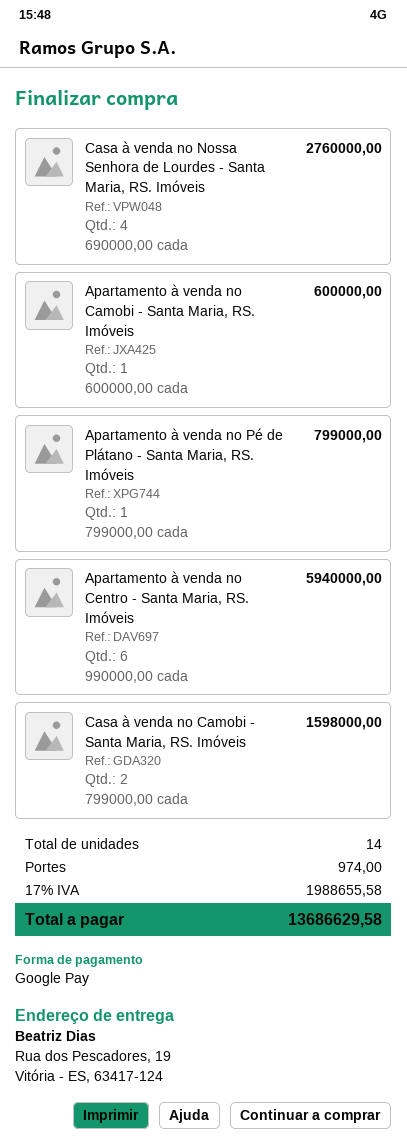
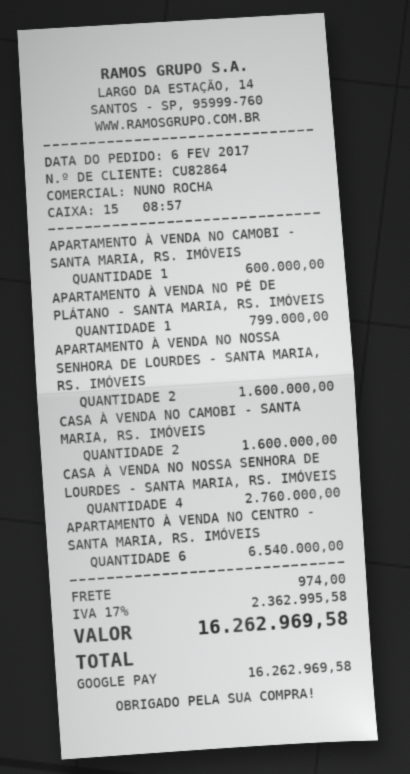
Apartamento à venda no Centro - Santa Maria, RS. Imóveis: 6 for 5940000.00 -> 6 for 6540000.00
Casa à venda no Camobi - Santa Maria, RS. Imóveis: 2 for 1598000.00 -> 2 for 1600000.00
APARTAMENTO À VENDA NO NOSSA SENHORA DE LOURDES - SANTA MARIA, RS. IMÓVEIS: none -> 2 for 1600000.00
tax: 17% = 1988655.58 -> 17% = 2362995.58
total: 13686629.58 -> 16262969.58

